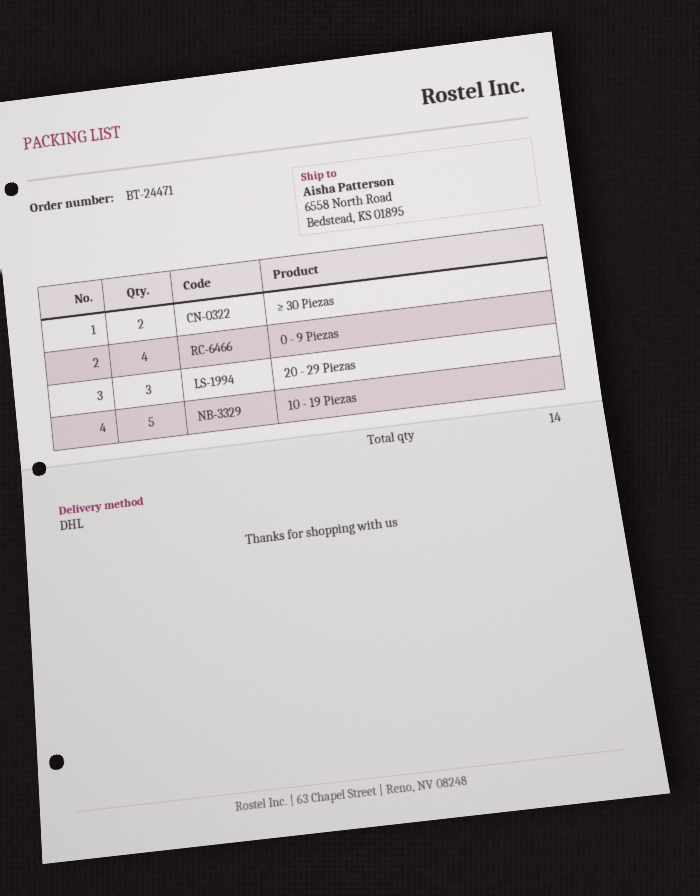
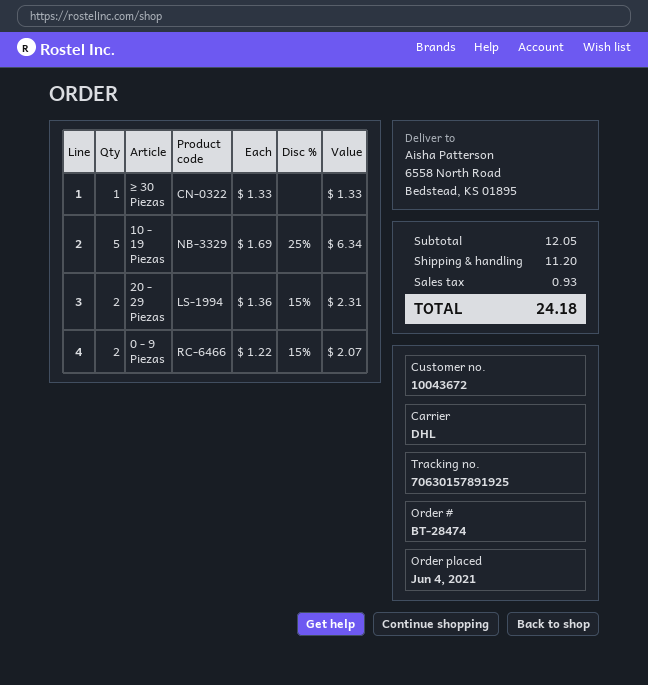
order number: BT-24471 -> BT-28474
≥ 30 Piezas: 2 -> 1
0 - 9 Piezas: 4 -> 2
20 - 29 Piezas: 3 -> 2

